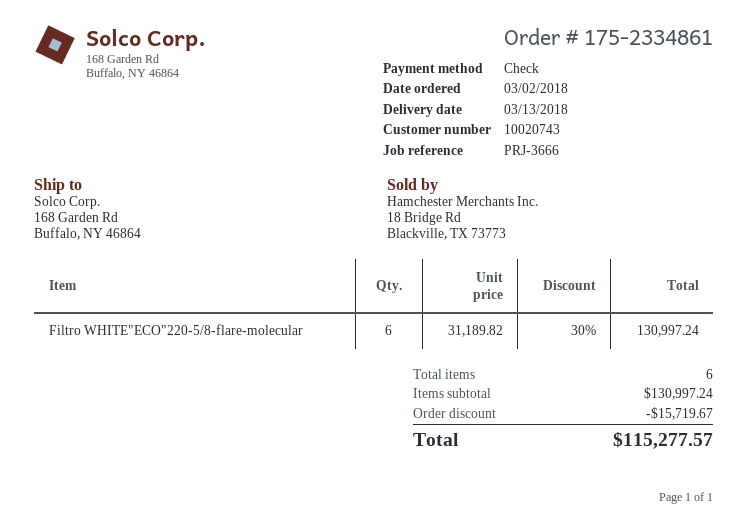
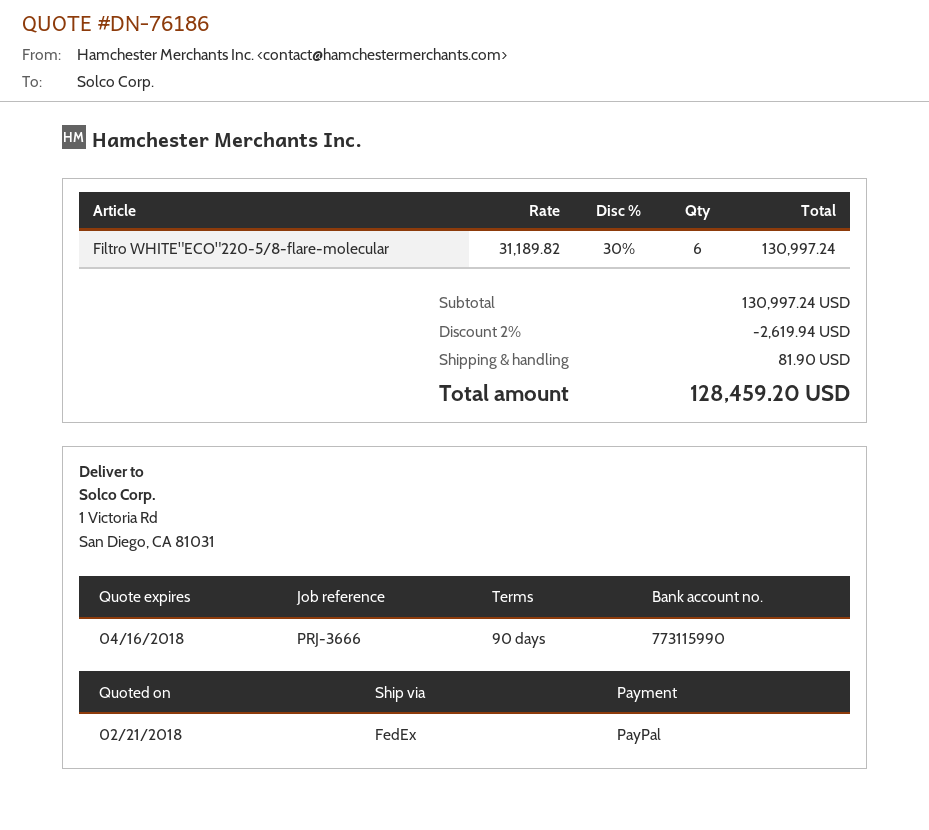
payment method: cheque -> PayPal
ship to: 168 Garden Rd, Buffalo, NY 46864 -> 1 Victoria Rd, San Diego, CA 81031
discount: 15719.67 -> 2619.94
shipping: none -> 81.90
total: 115277.57 -> 128459.20

